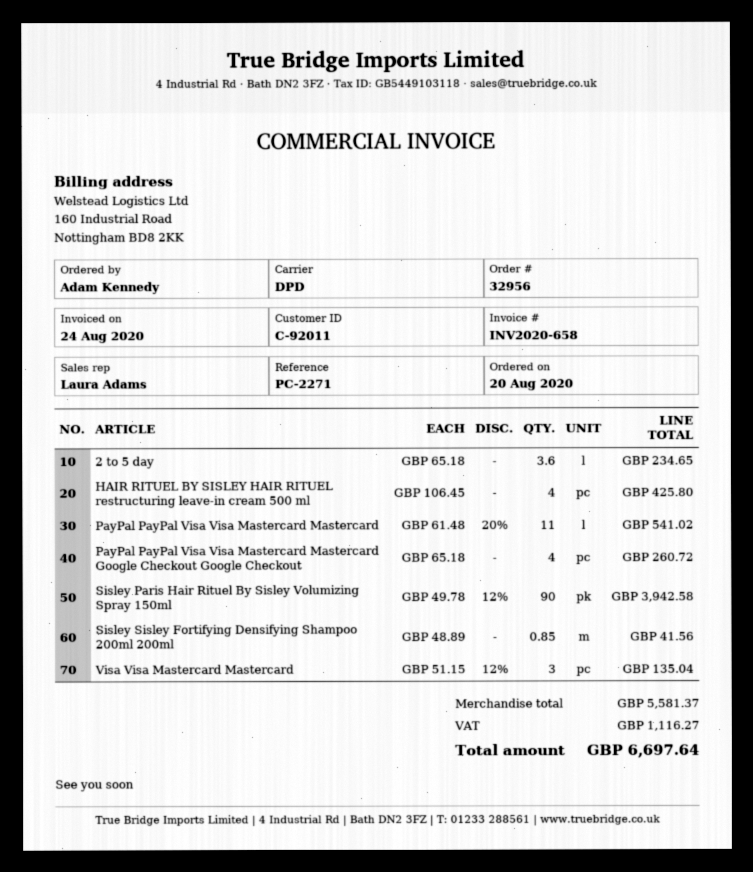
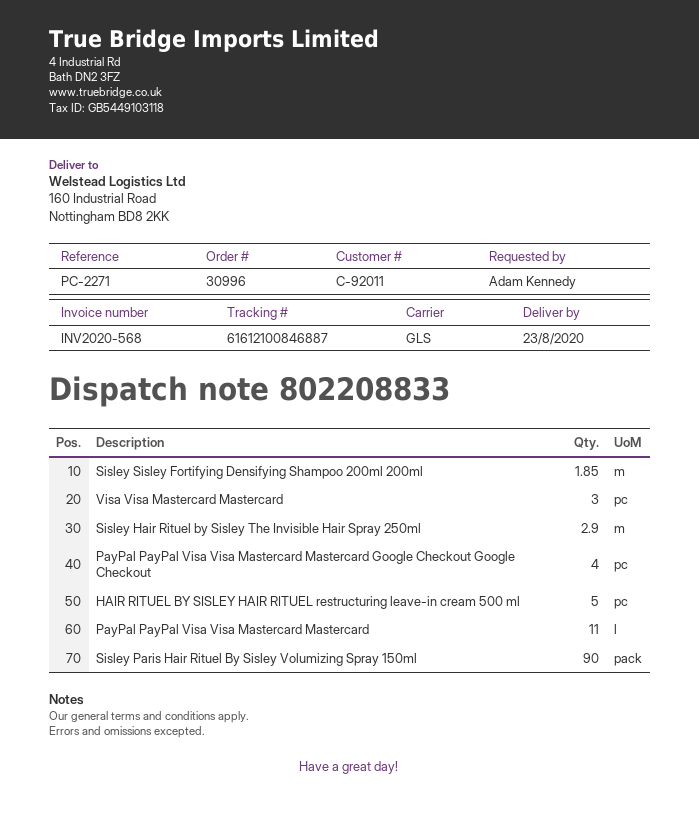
order number: 32956 -> 30996
invoice number: INV2020-658 -> INV2020-568
shipping method: DPD -> GLS
2 to 5 day: 3.6 -> none
HAIR RITUEL BY SISLEY HAIR RITUEL restructuring leave-in cream 500 ml: 4 -> 5
Sisley Sisley Fortifying Densifying Shampoo 200ml 200ml: 0.85 -> 1.85
Sisley Hair Rituel by Sisley The Invisible Hair Spray 250ml: none -> 2.9

